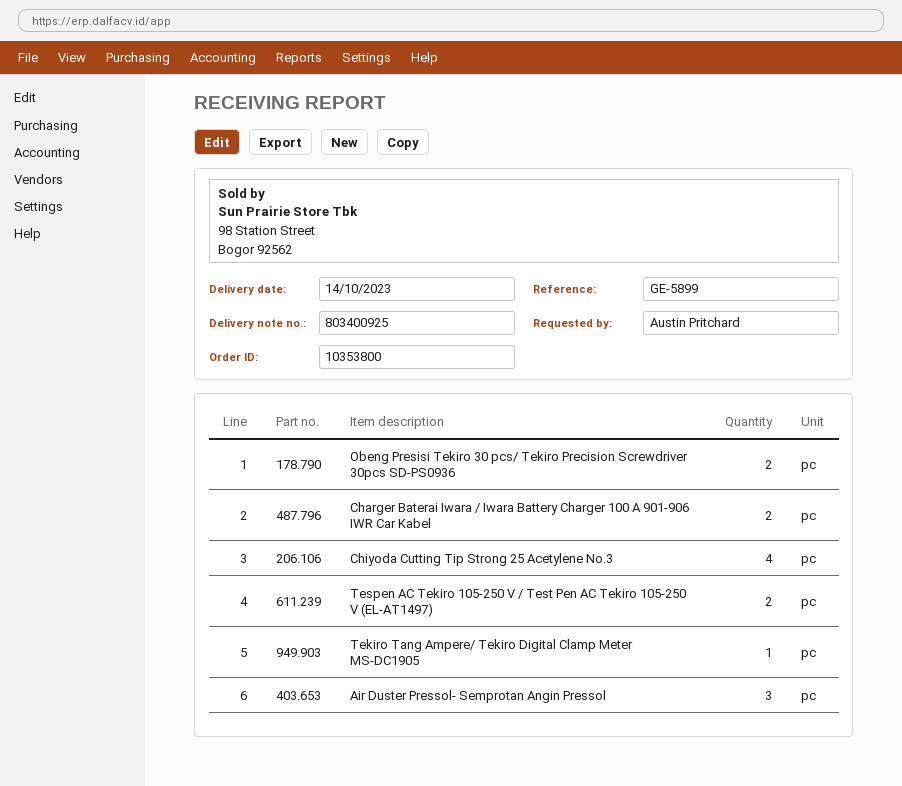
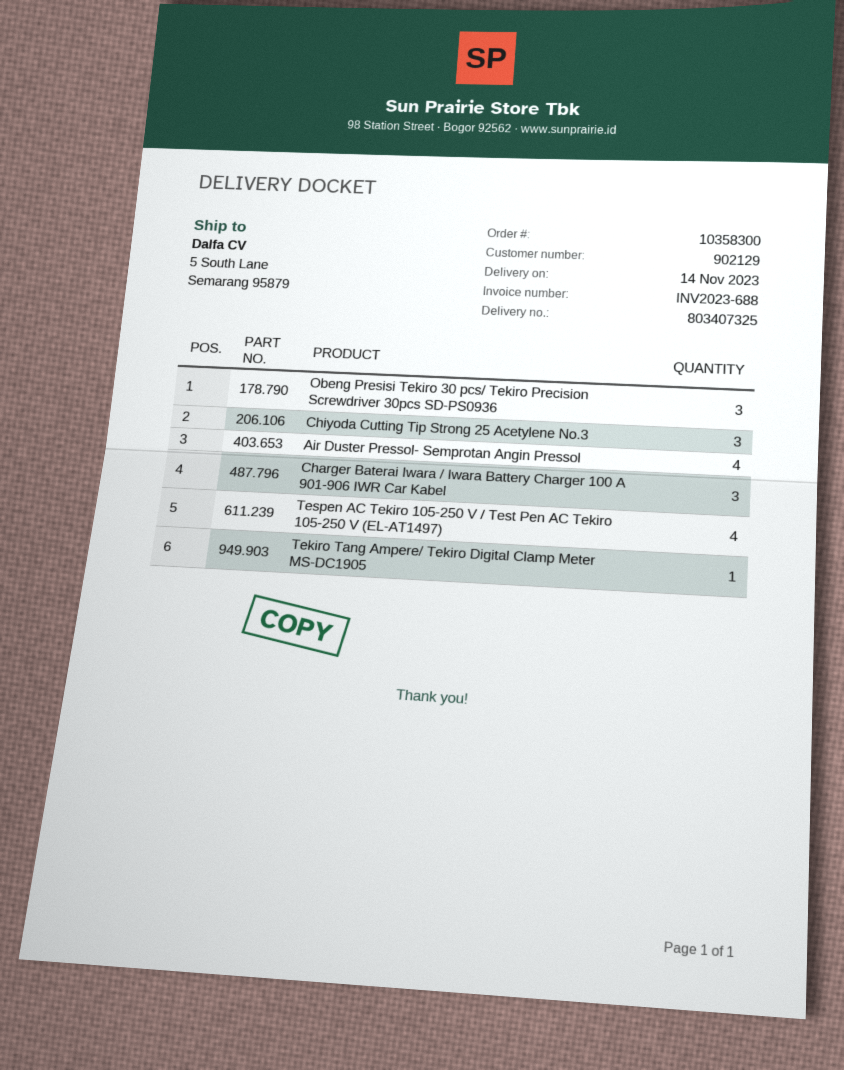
order number: 10353800 -> 10358300
delivery note number: 803400925 -> 803407325
delivery date: 2023-10-14 -> 2023-11-14
Obeng Presisi Tekiro 30 pcs/ Tekiro Precision Screwdriver 30pcs SD-PS0936: 2 -> 3
Charger Baterai Iwara / Iwara Battery Charger 100 A 901-906 IWR Car Kabel: 2 -> 3
Chiyoda Cutting Tip Strong 25 Acetylene No.3: 4 -> 3
Tespen AC Tekiro 105-250 V / Test Pen AC Tekiro 105-250 V (EL-AT1497): 2 -> 4
Air Duster Pressol- Semprotan Angin Pressol: 3 -> 4

